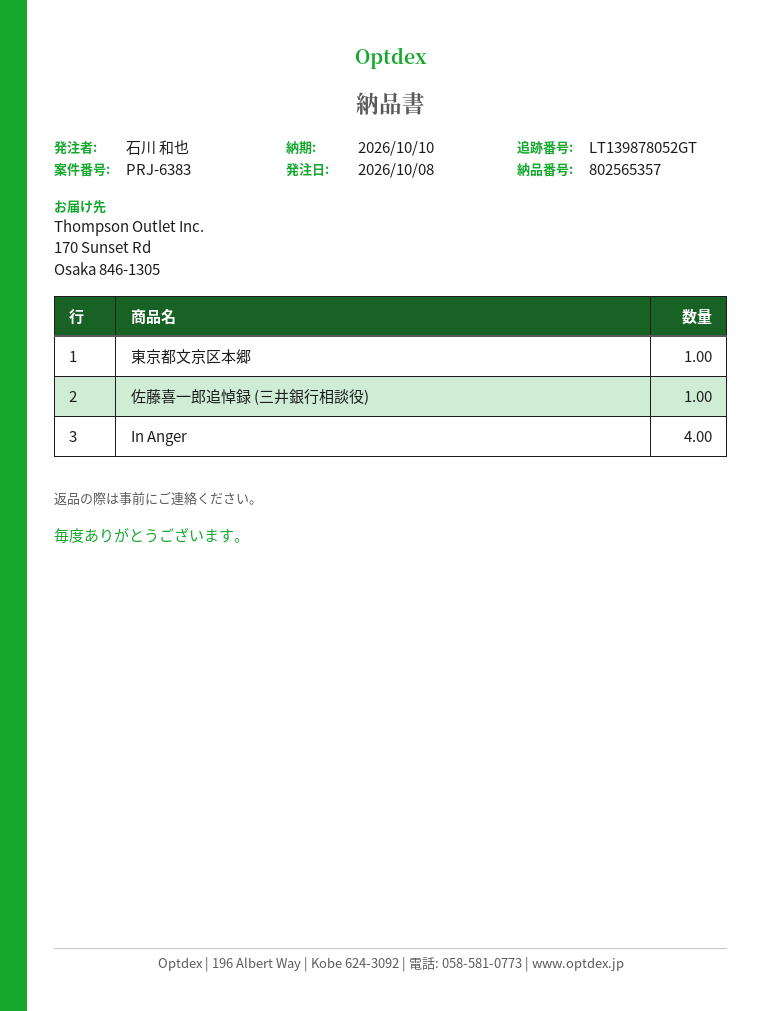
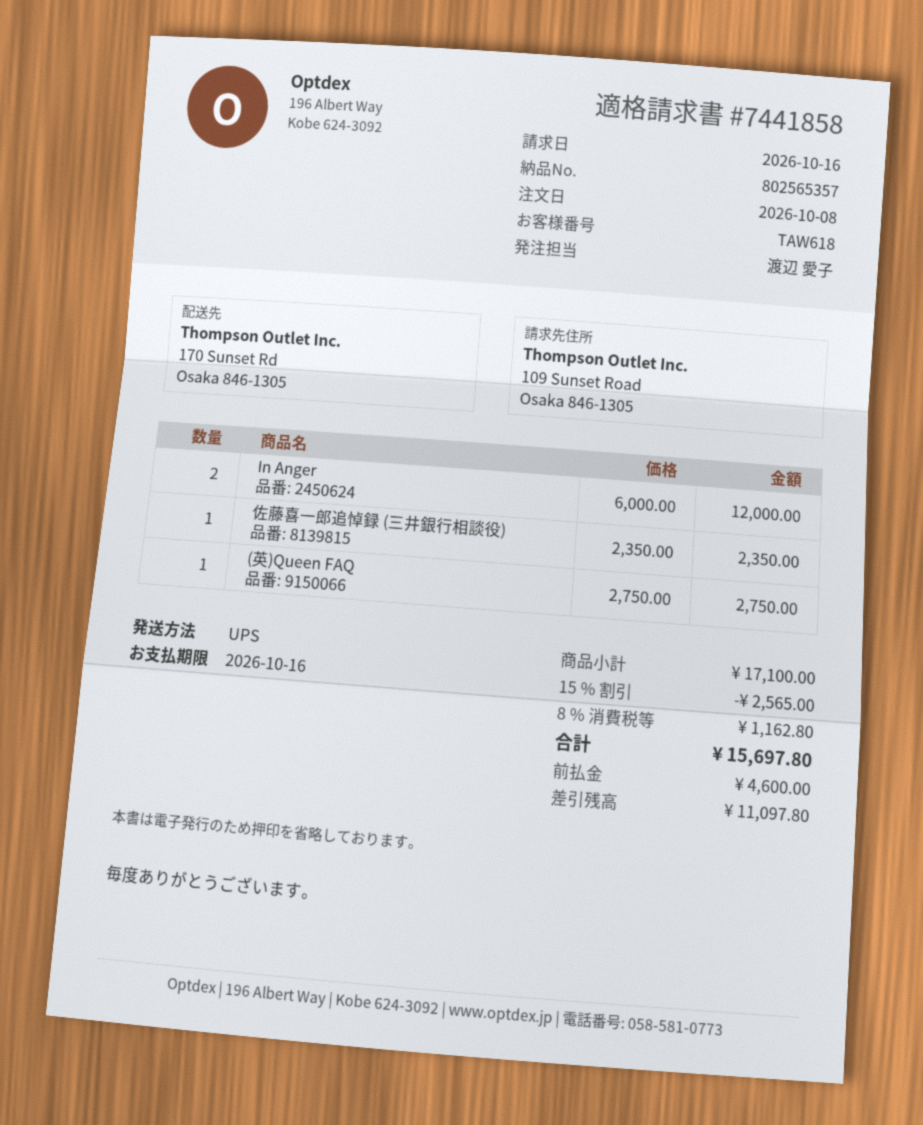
ordered by: 石川 和也 -> 渡辺 愛子
東京都文京区本郷: 1 -> none
In Anger: 4 -> 2
(英)Queen FAQ: none -> 1

